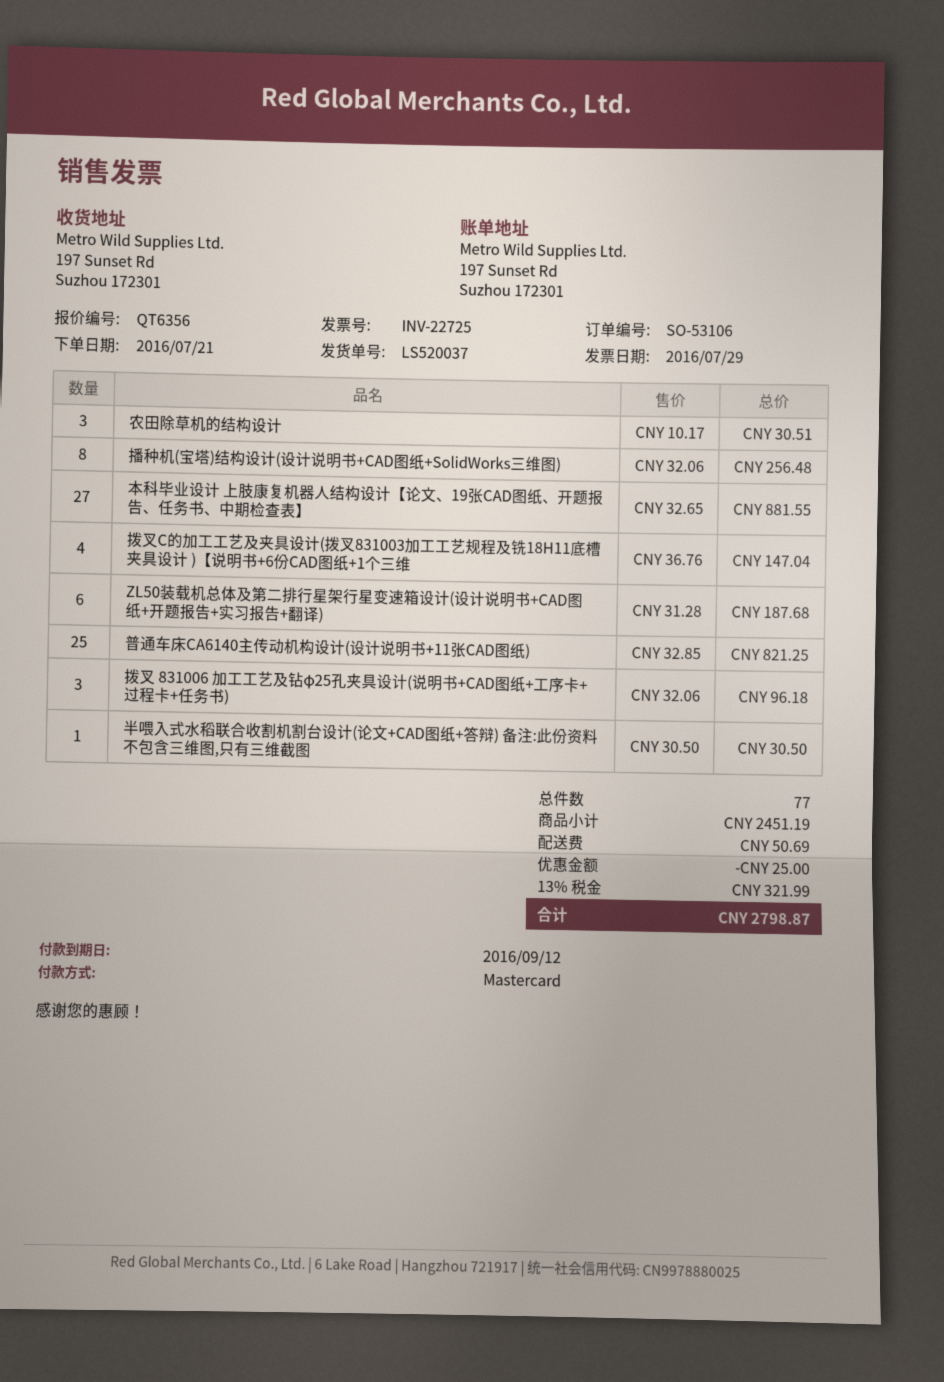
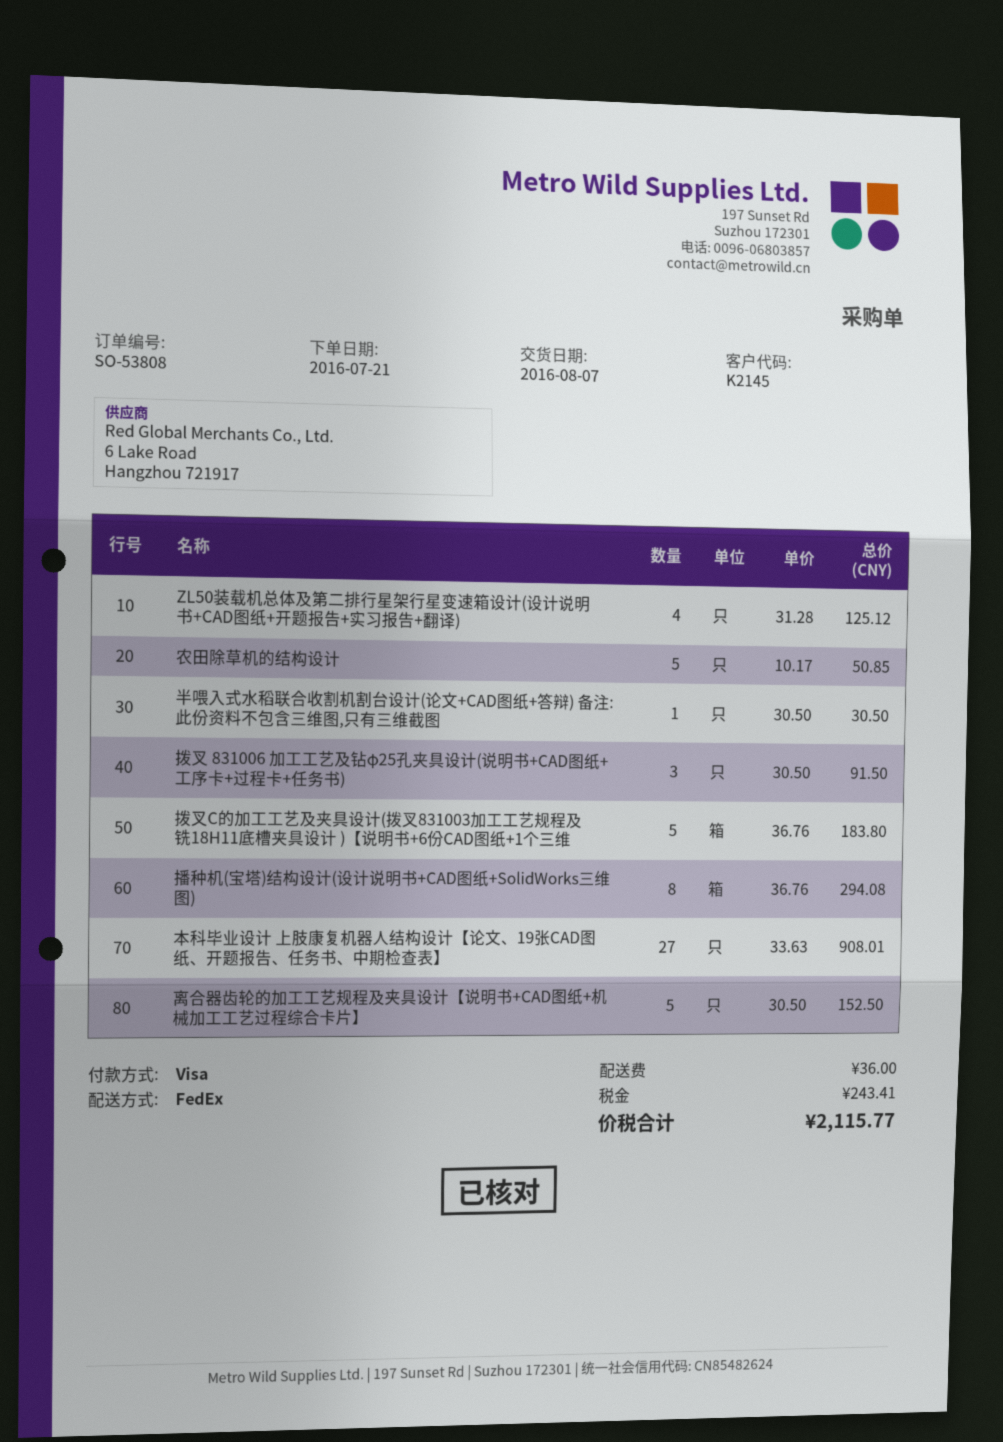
order number: SO-53106 -> SO-53808
payment method: Mastercard -> Visa
农田除草机的结构设计: 3 x 10.17 = 30.51 -> 5 x 10.17 = 50.85
播种机(宝塔)结构设计(设计说明书+CAD图纸+SolidWorks三维图): 8 x 32.06 = 256.48 -> 8 x 36.76 = 294.08
本科毕业设计 上肢康复机器人结构设计【论文、19张CAD图纸、开题报告、任务书、中期检查表】: 27 x 32.65 = 881.55 -> 27 x 33.63 = 908.01
拨叉C的加工工艺及夹具设计(拨叉831003加工工艺规程及铣18H11底槽夹具设计 )【说明书+6份CAD图纸+1个三维: 4 x 36.76 = 147.04 -> 5 x 36.76 = 183.80
ZL50装载机总体及第二排行星架行星变速箱设计(设计说明书+CAD图纸+开题报告+实习报告+翻译): 6 x 31.28 = 187.68 -> 4 x 31.28 = 125.12
普通车床CA6140主传动机构设计(设计说明书+11张CAD图纸): 25 x 32.85 = 821.25 -> none
拨叉 831006 加工工艺及钻φ25孔夹具设计(说明书+CAD图纸+工序卡+过程卡+任务书): 3 x 32.06 = 96.18 -> 3 x 30.50 = 91.50
离合器齿轮的加工工艺规程及夹具设计【说明书+CAD图纸+机械加工工艺过程综合卡片】: none -> 5 x 30.50 = 152.50
discount: 25.00 -> none
shipping: 50.69 -> 36.00
tax: 321.99 -> 243.41
total: 2798.87 -> 2115.77

